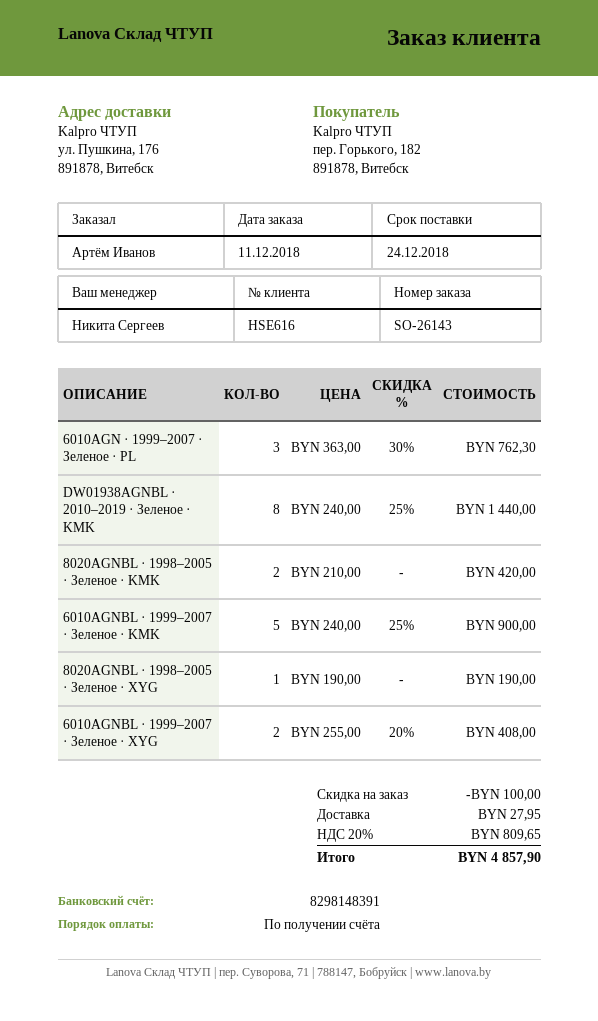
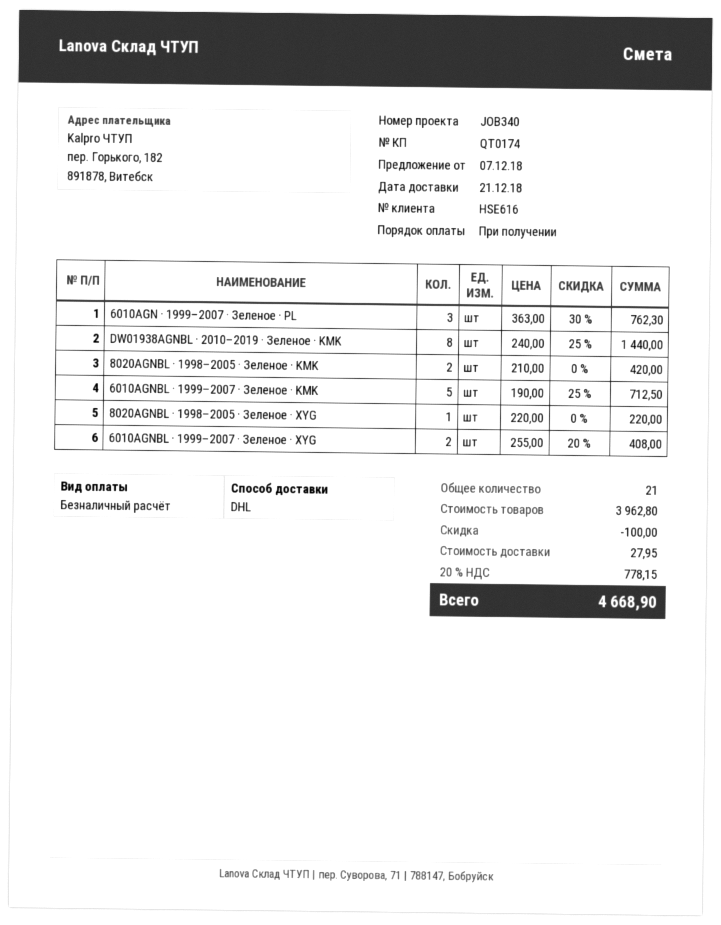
delivery date: 2018-12-24 -> 2018-12-21
6010AGNBL · 1999–2007 · Зеленое · KMK: 5 x 240.00 - 25% = 900.00 -> 5 x 190.00 - 25% = 712.50
8020AGNBL · 1998–2005 · Зеленое · XYG: 1 x 190.00 = 190.00 -> 1 x 220.00 = 220.00
tax: 20% = 809.65 -> 20% = 778.15
total: 4857.90 -> 4668.90

